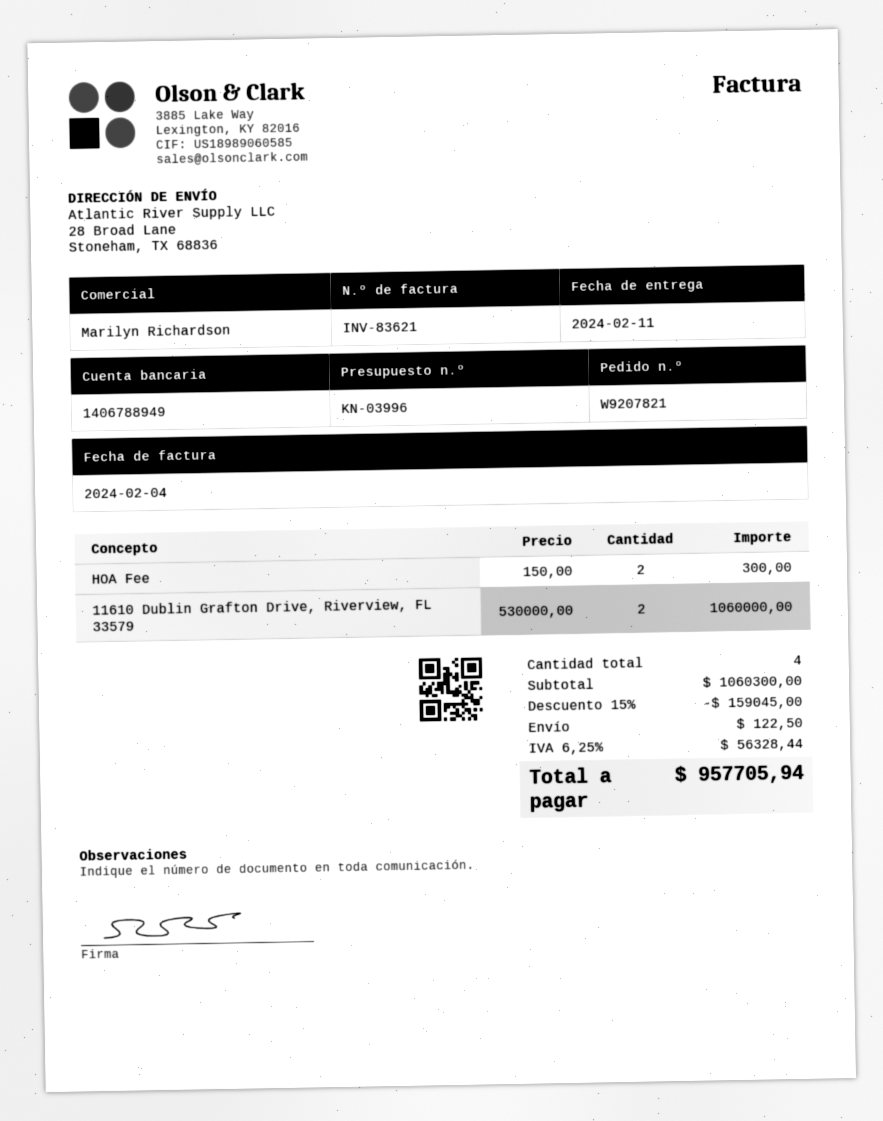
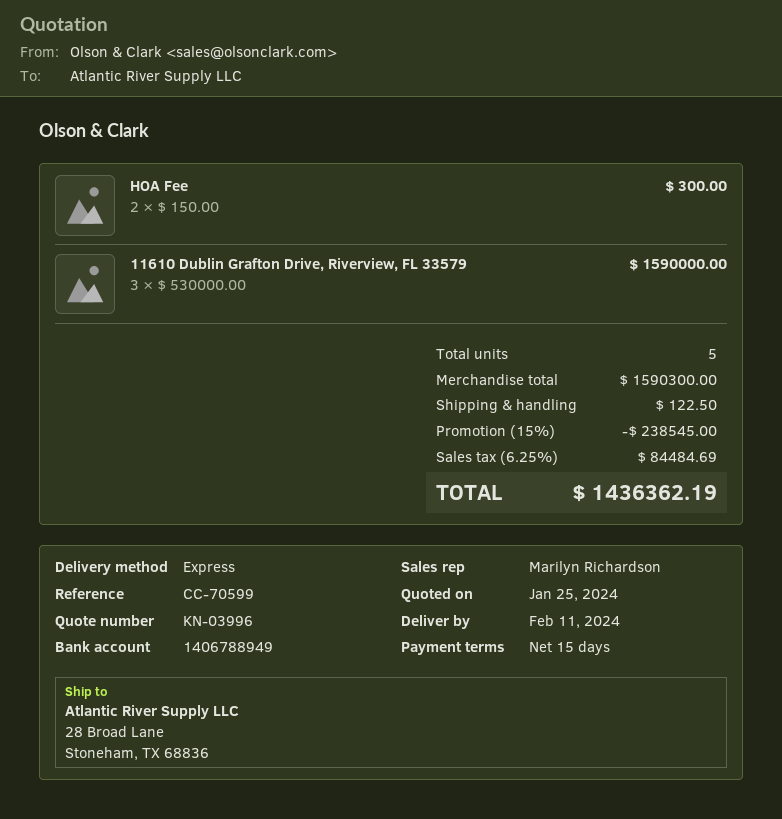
11610 Dublin Grafton Drive, Riverview, FL 33579: 2 x 530000.00 = 1060000.00 -> 3 x 530000.00 = 1590000.00
total quantity: 4 -> 5
subtotal: 1060300.00 -> 1590300.00
discount: 15% = 159045.00 -> 15% = 238545.00
tax: 6.25% = 56328.44 -> 6.25% = 84484.69
total: 957705.94 -> 1436362.19

